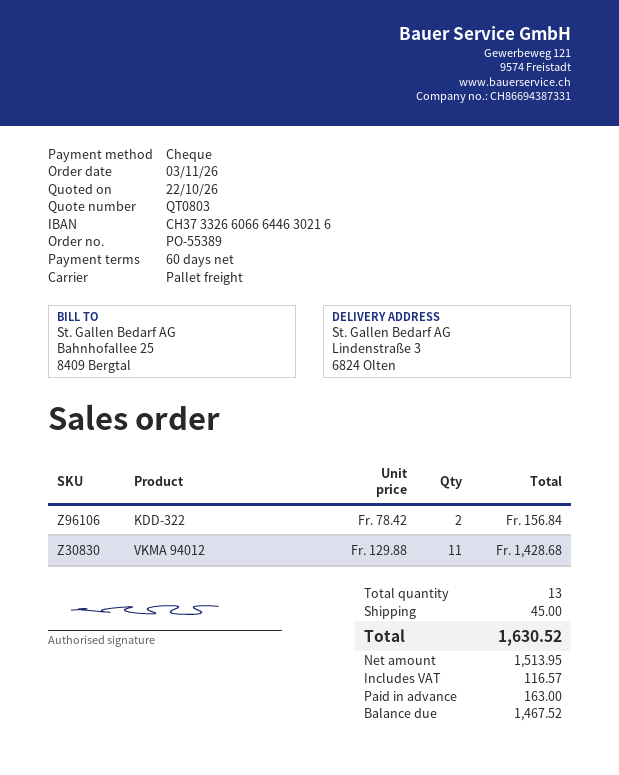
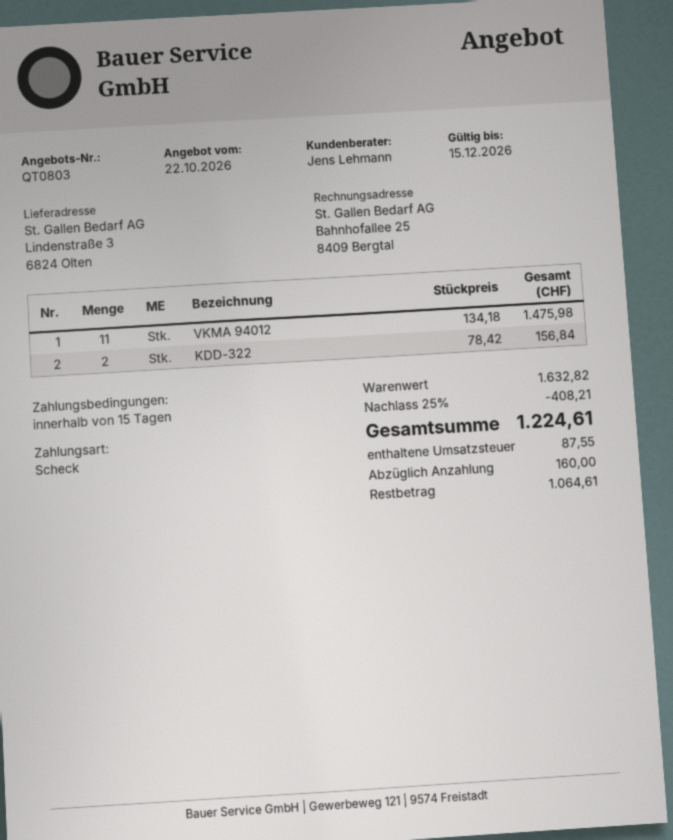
payment terms: 60 days -> 15 days
VKMA 94012: 11 x 129.88 = 1428.68 -> 11 x 134.18 = 1475.98
discount: none -> 25% = 408.21
shipping: 45.00 -> none
tax: 116.57 -> 87.55
total: 1630.52 -> 1224.61
deposit: 163.00 -> 160.00
balance: 1467.52 -> 1064.61

